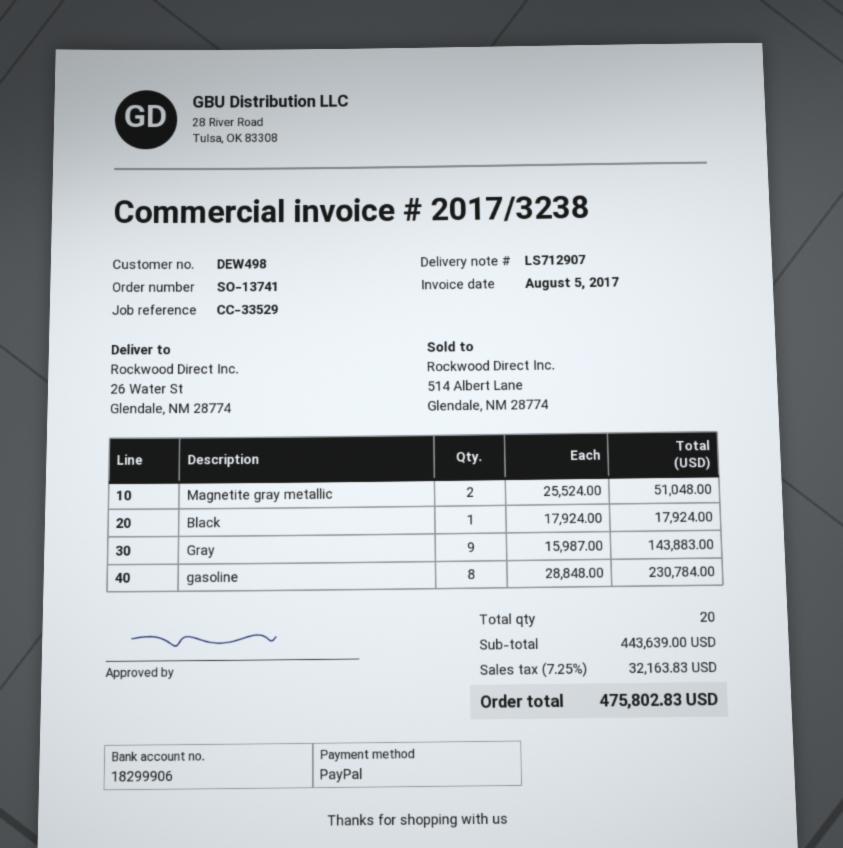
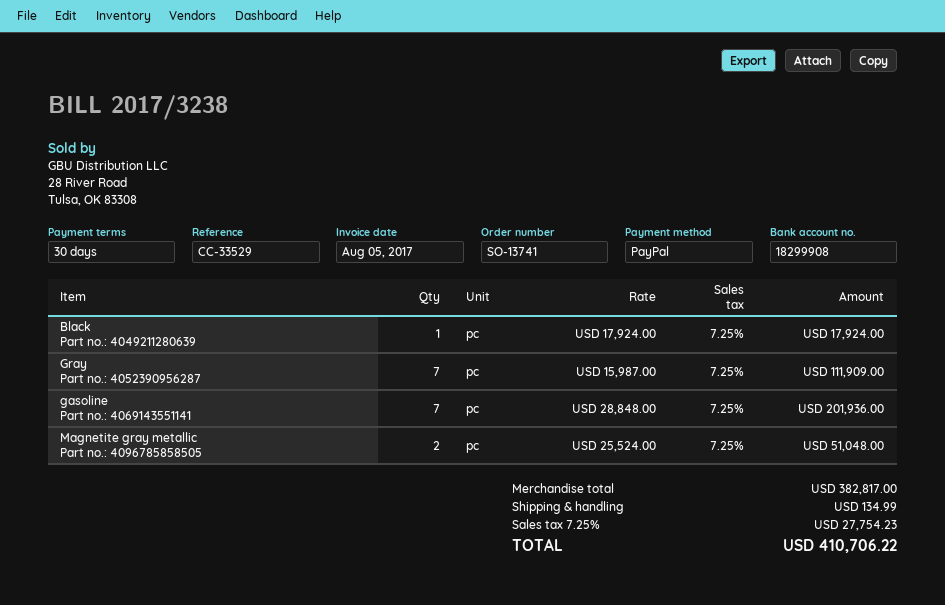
bank account: 18299906 -> 18299908
Gray: 9 x 15987.00 = 143883.00 -> 7 x 15987.00 = 111909.00
gasoline: 8 x 28848.00 = 230784.00 -> 7 x 28848.00 = 201936.00
subtotal: 443639.00 -> 382817.00
shipping: none -> 134.99
tax: 7.25% = 32163.83 -> 7.25% = 27754.23
total: 475802.83 -> 410706.22

